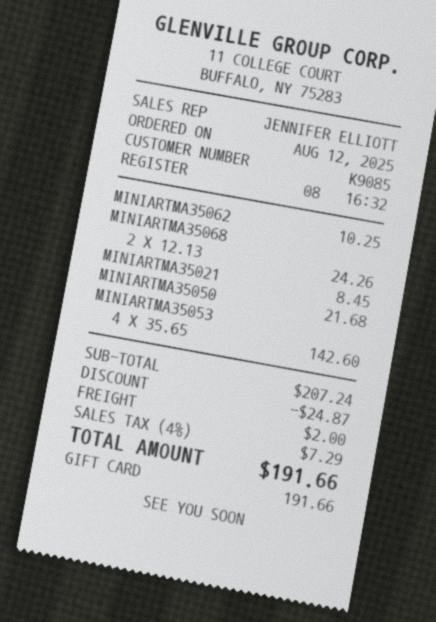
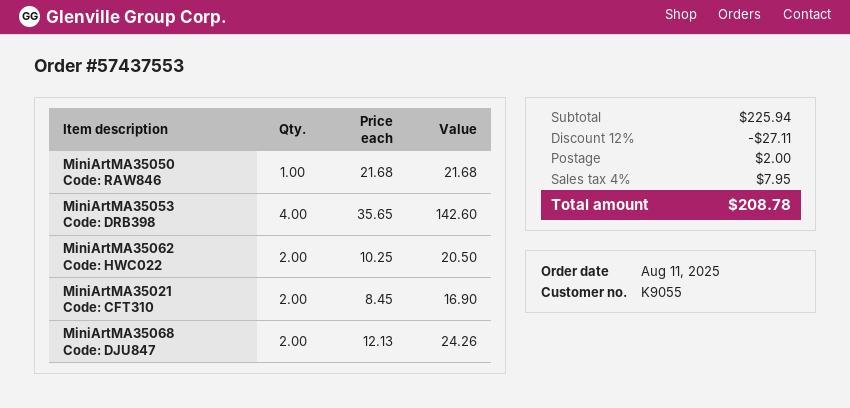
order date: 2025-08-12 -> 2025-08-11
customer number: K9085 -> K9055
MINIARTMA35062: 1 x 10.25 = 10.25 -> 2 x 10.25 = 20.50
MINIARTMA35021: 1 x 8.45 = 8.45 -> 2 x 8.45 = 16.90
subtotal: 207.24 -> 225.94
discount: 24.87 -> 27.11
tax: 4% = 7.29 -> 4% = 7.95
total: 191.66 -> 208.78

